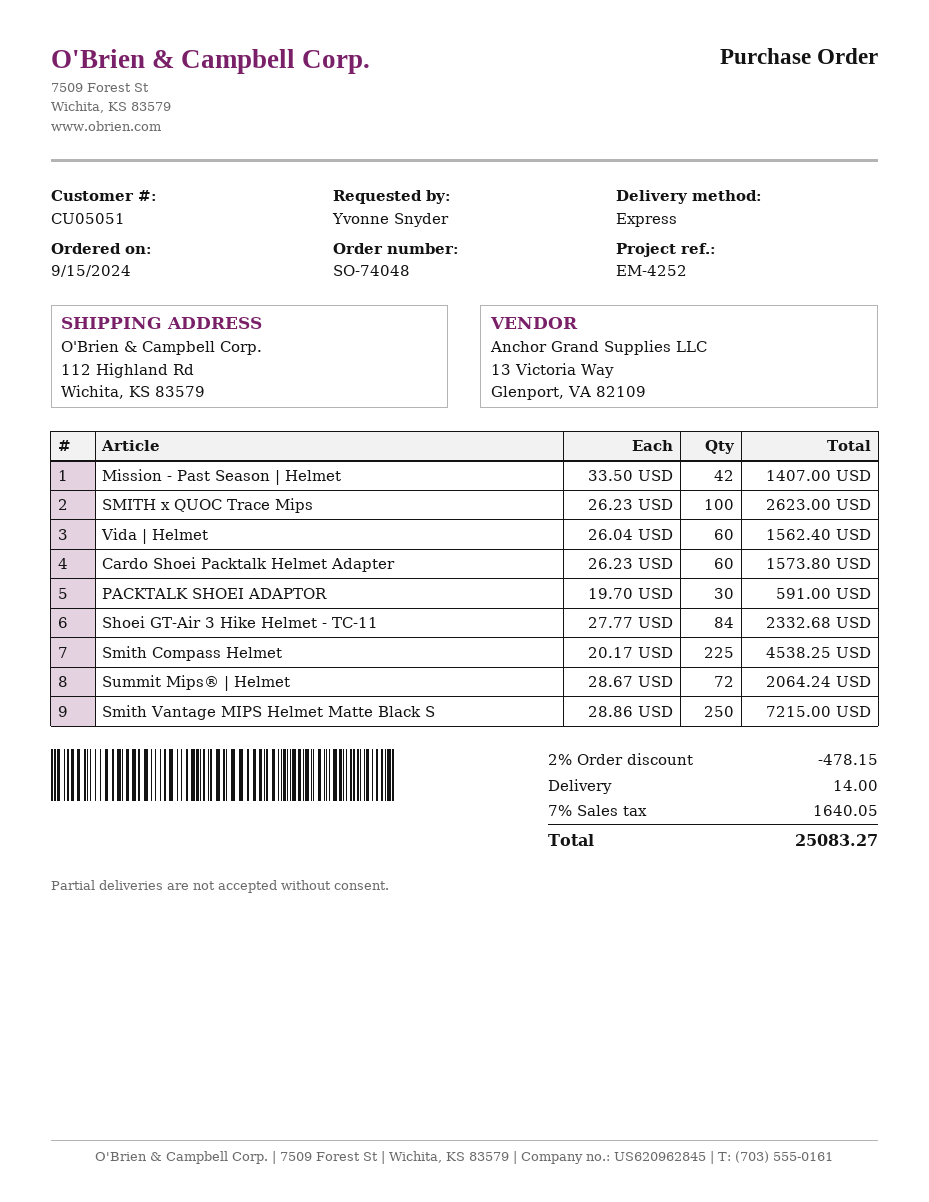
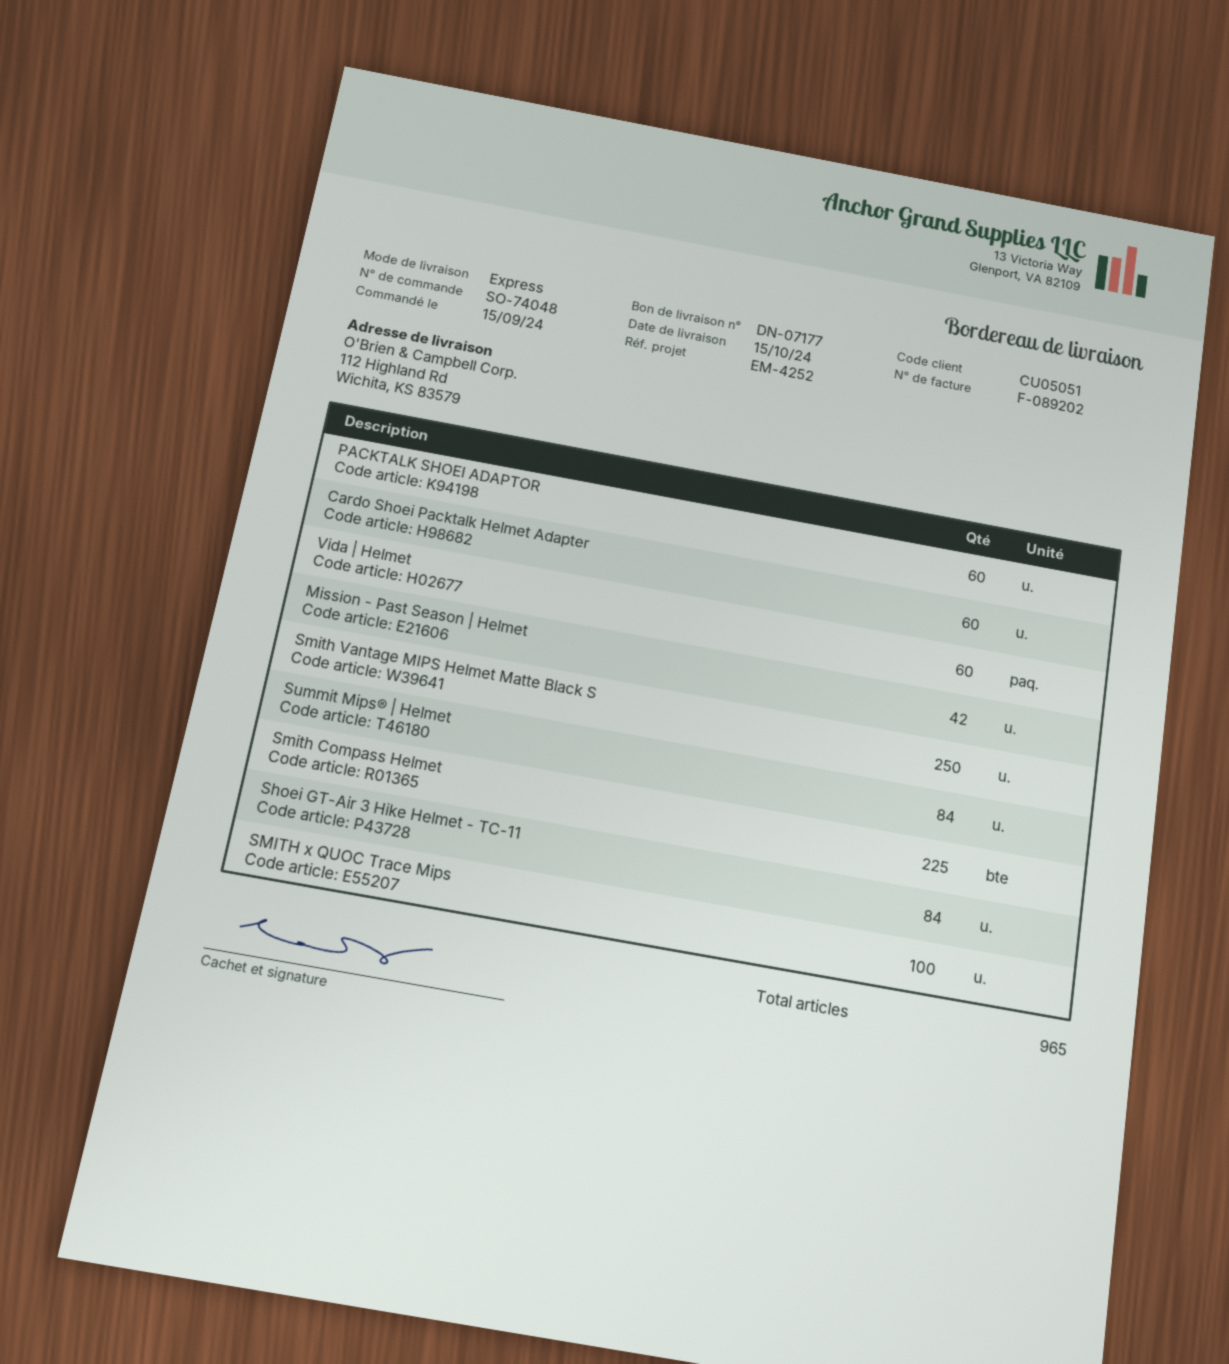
PACKTALK SHOEI ADAPTOR: 30 -> 60
Summit Mips® | Helmet: 72 -> 84

